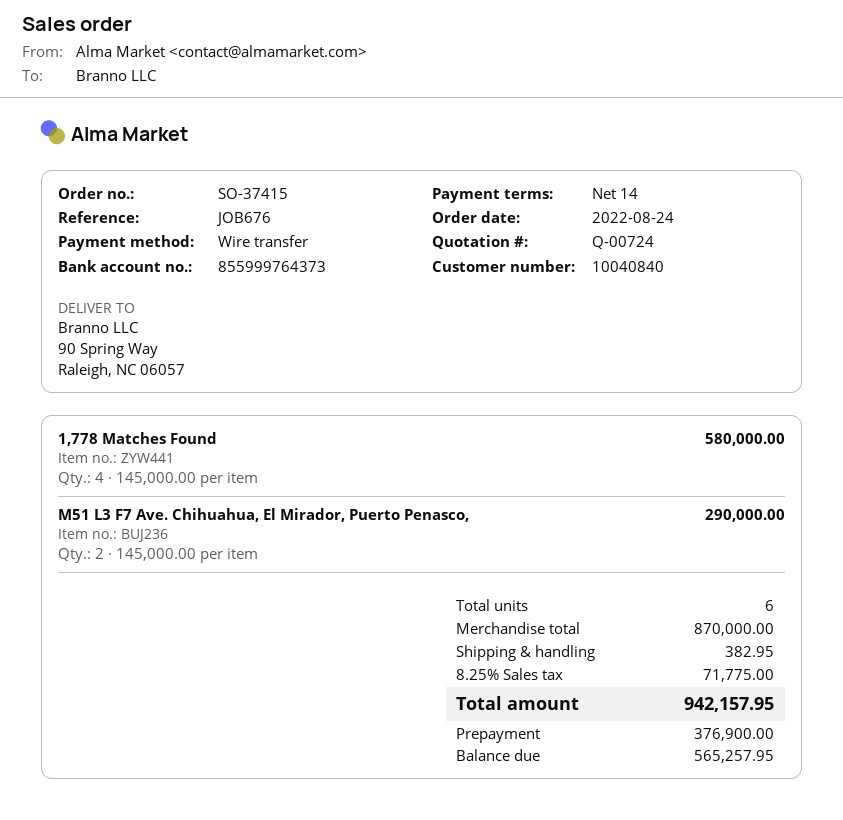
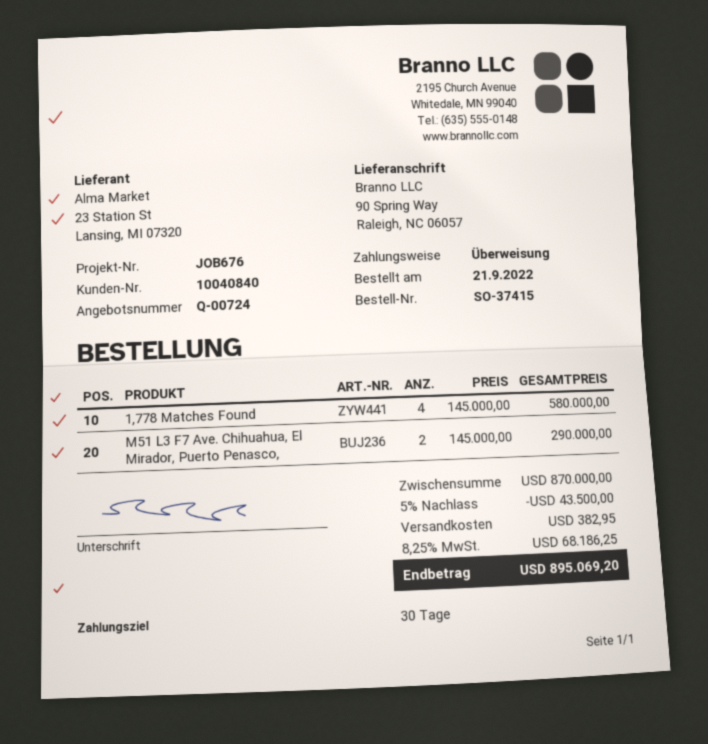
order date: 2022-08-24 -> 2022-09-21
payment terms: 14 days -> 30 days
discount: none -> 5% = 43500.00
tax: 8.25% = 71775.00 -> 8.25% = 68186.25
total: 942157.95 -> 895069.20

